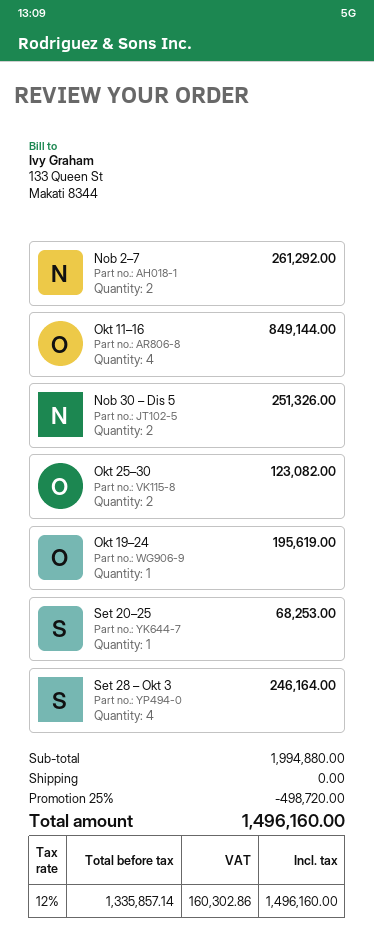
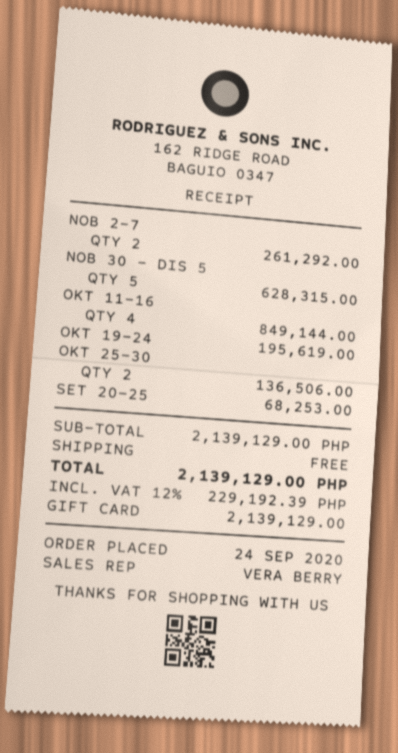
Nob 30 – Dis 5: 2 for 251326.00 -> 5 for 628315.00
Okt 25–30: 2 for 123082.00 -> 2 for 136506.00
Set 28 – Okt 3: 4 for 246164.00 -> none
subtotal: 1994880.00 -> 2139129.00
discount: 25% = 498720.00 -> none
tax: 12% = 160302.86 -> 12% = 229192.39
total: 1496160.00 -> 2139129.00

